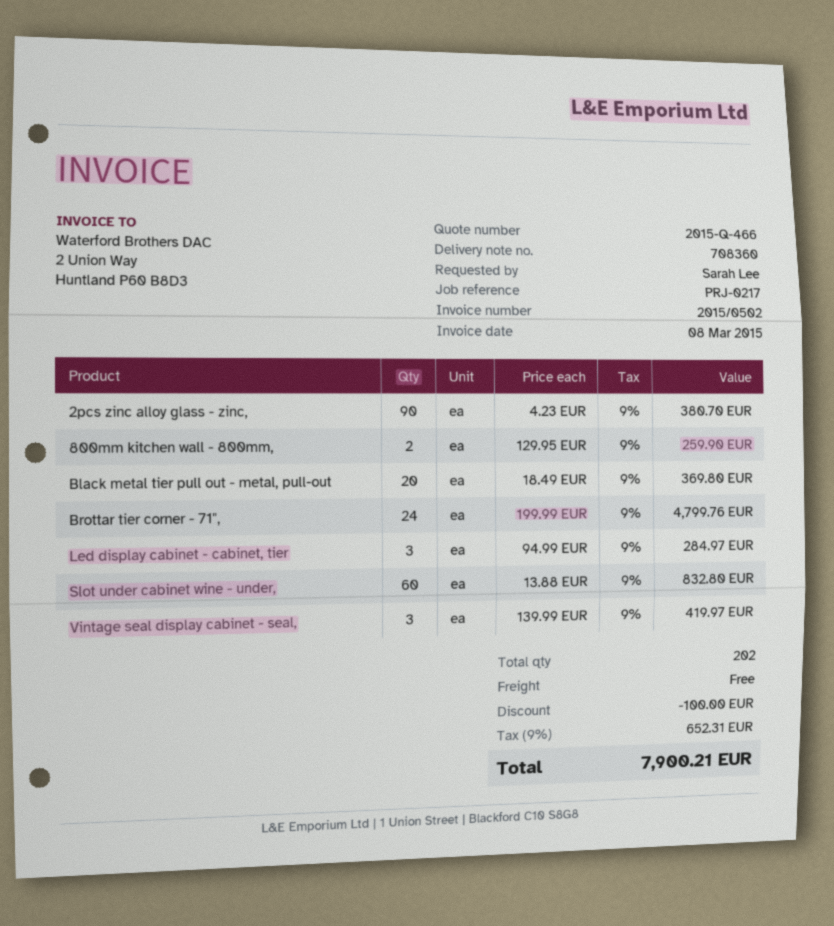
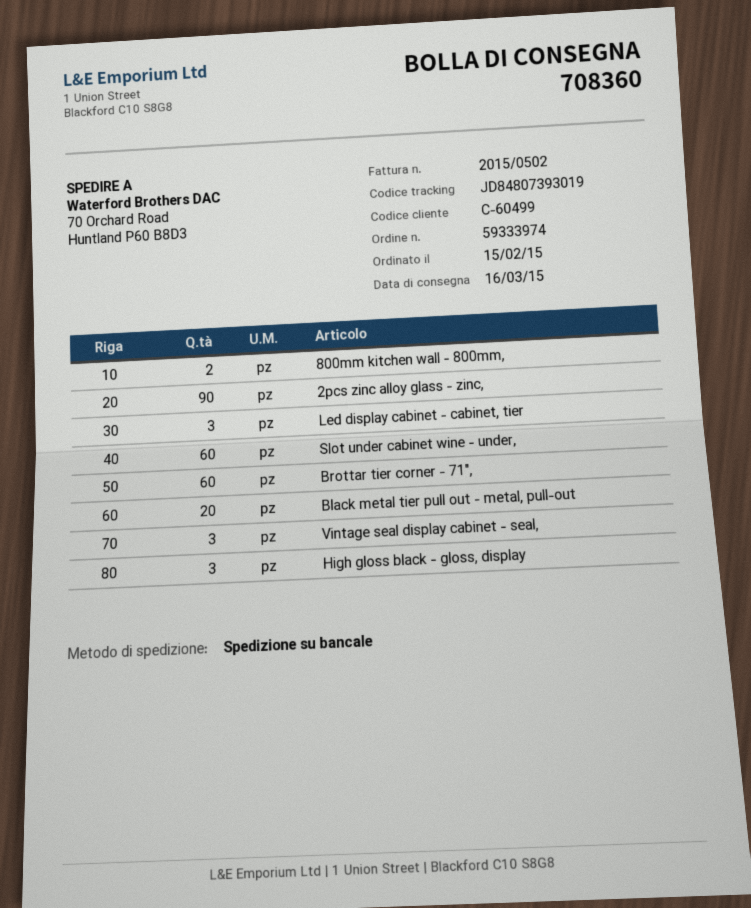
Brottar tier corner - 71",: 24 -> 60
High gloss black - gloss, display: none -> 3

